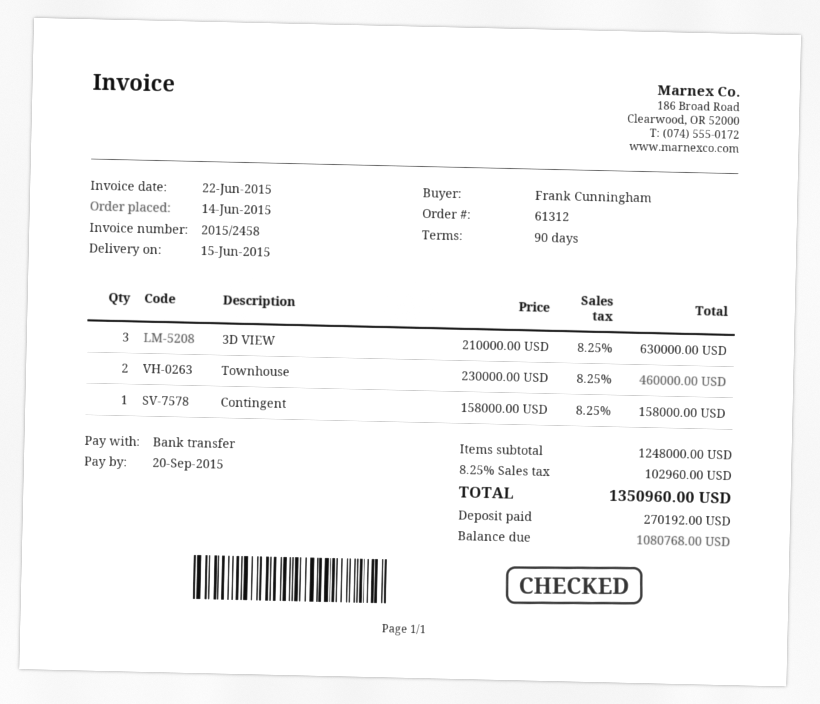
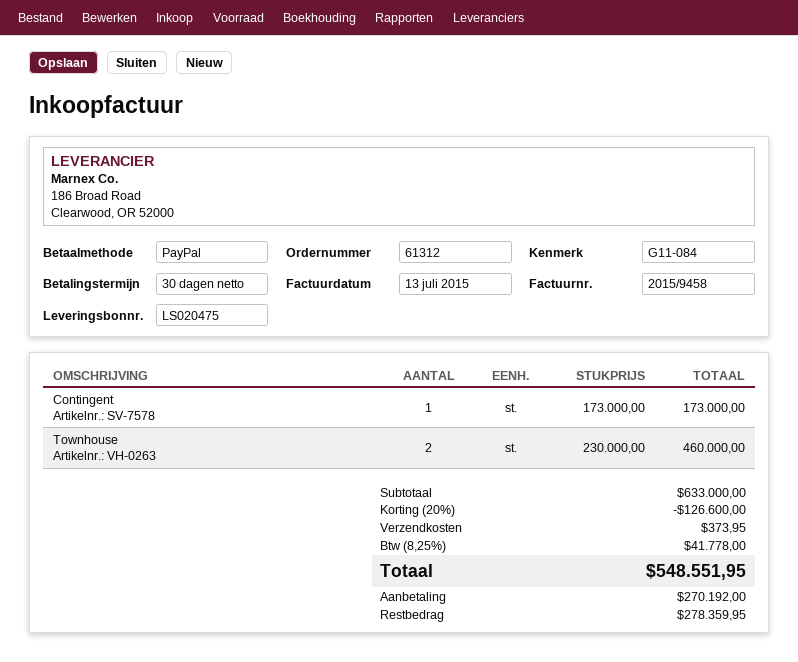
invoice number: 2015/2458 -> 2015/9458
invoice date: 2015-06-22 -> 2015-07-13
payment terms: 90 days -> 30 days
payment method: bank transfer -> PayPal
3D VIEW: 3 x 210000.00 = 630000.00 -> none
Contingent: 1 x 158000.00 = 158000.00 -> 1 x 173000.00 = 173000.00
subtotal: 1248000.00 -> 633000.00
discount: none -> 20% = 126600.00
shipping: none -> 373.95
tax: 8.25% = 102960.00 -> 8.25% = 41778.00
total: 1350960.00 -> 548551.95
balance: 1080768.00 -> 278359.95

